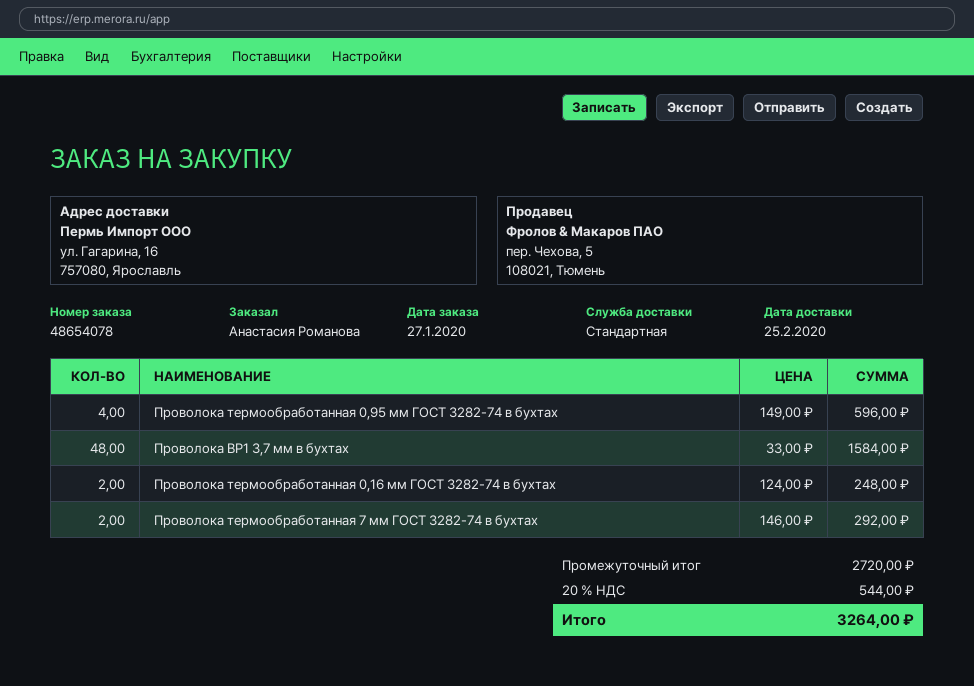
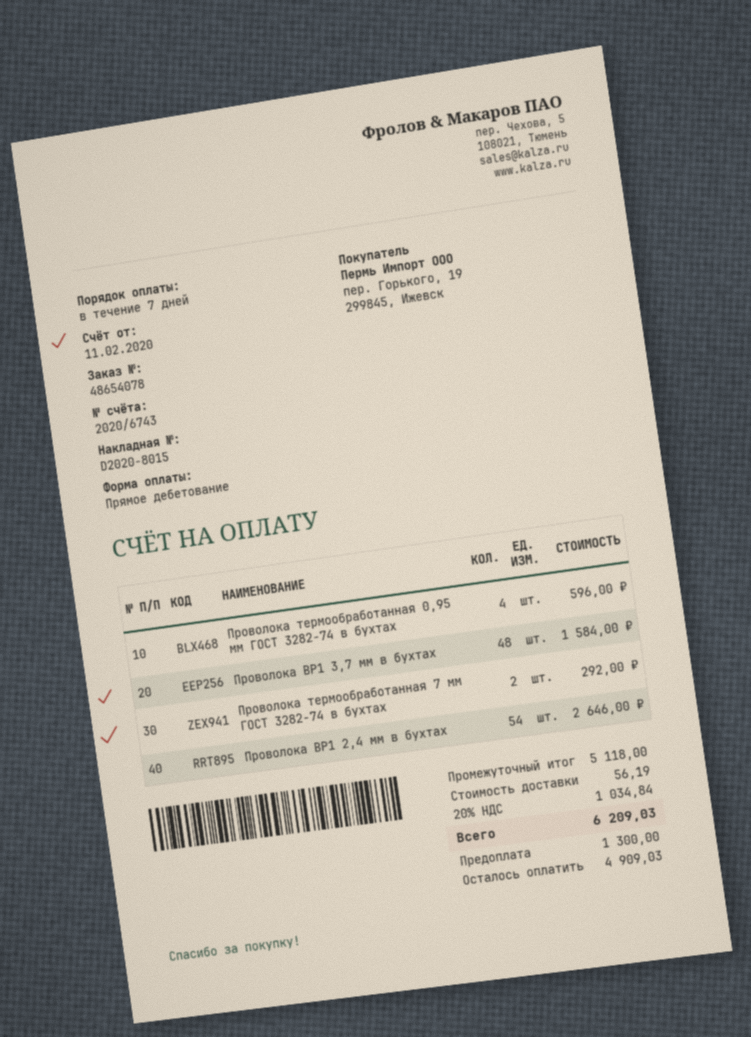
Проволока термообработанная 0,16 мм ГОСТ 3282-74 в бухтах: 2 for 248.00 -> none
Проволока ВР1 2,4 мм в бухтах: none -> 54 for 2646.00
subtotal: 2720.00 -> 5118.00
shipping: none -> 56.19
tax: 20% = 544.00 -> 20% = 1034.84
total: 3264.00 -> 6209.03

